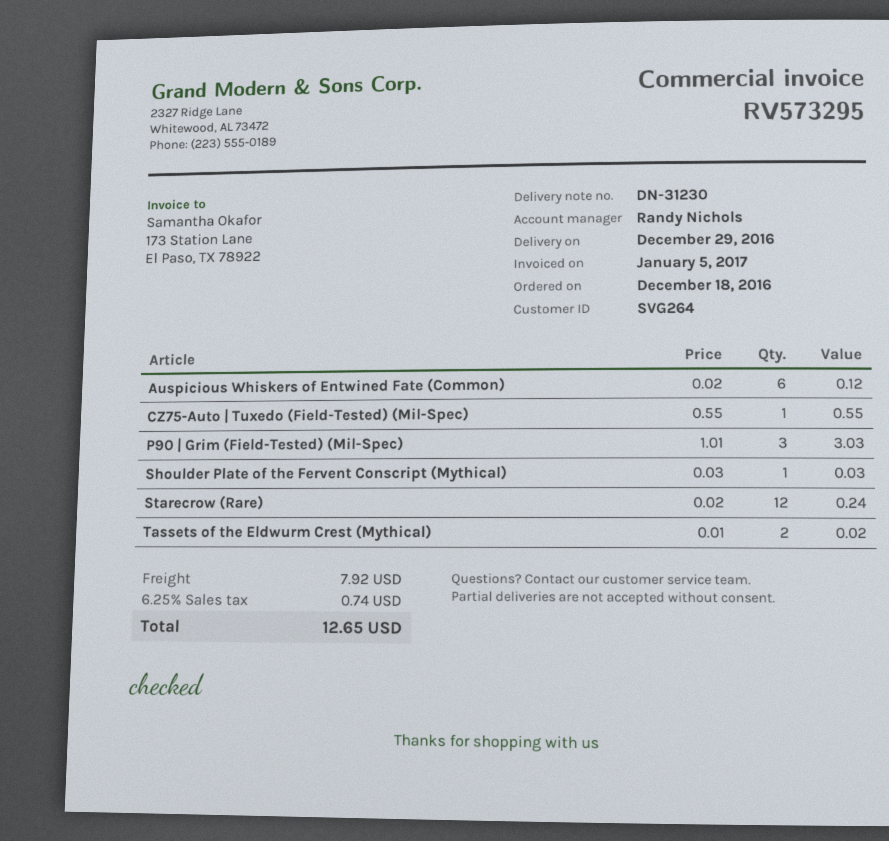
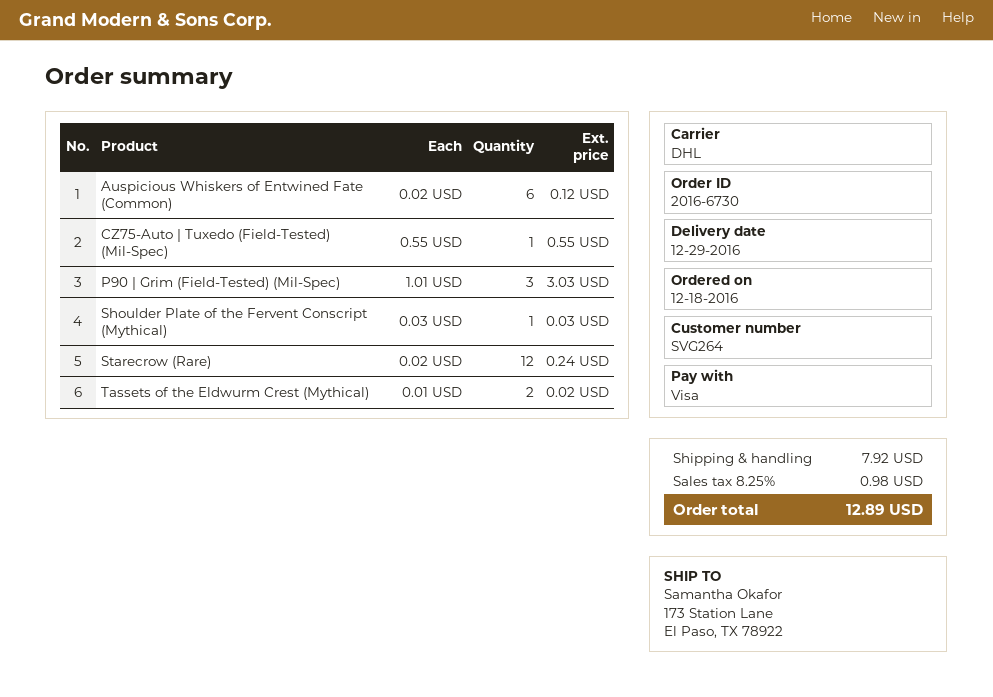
tax: 6.25% = 0.74 -> 8.25% = 0.98
total: 12.65 -> 12.89

